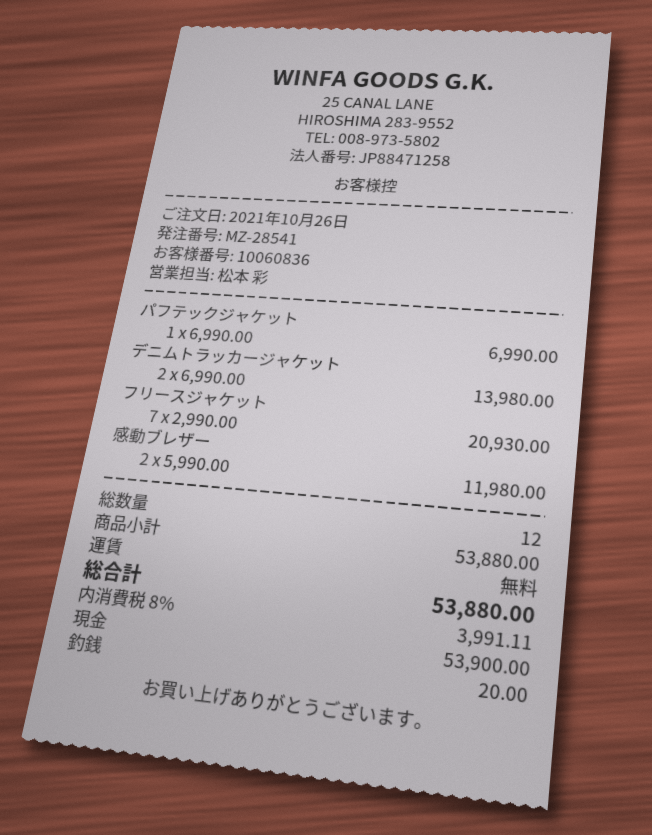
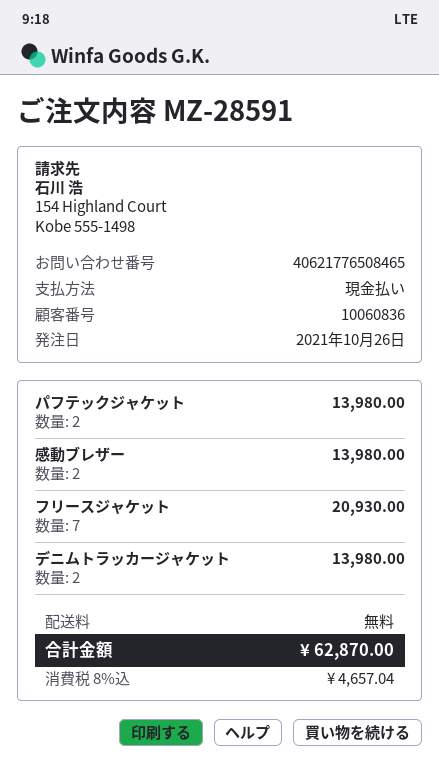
order number: MZ-28541 -> MZ-28591
パフテックジャケット: 1 for 6990.00 -> 2 for 13980.00
感動ブレザー: 2 for 11980.00 -> 2 for 13980.00
tax: 8% = 3991.11 -> 8% = 4657.04
total: 53880.00 -> 62870.00

